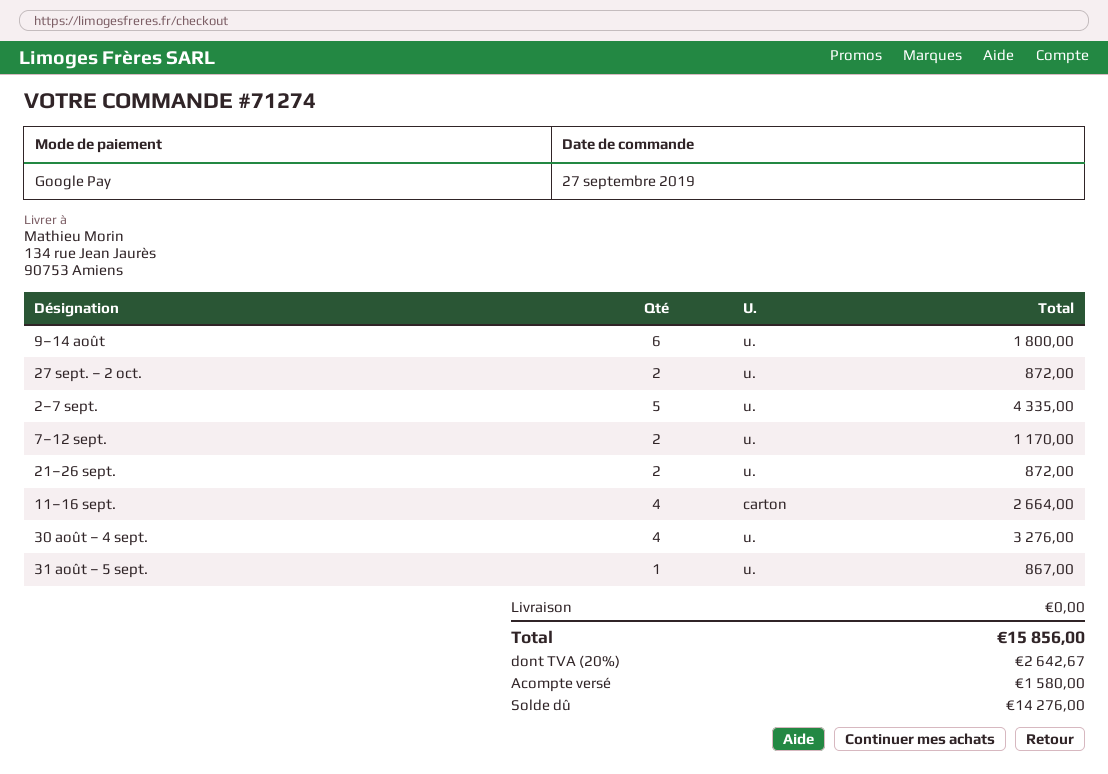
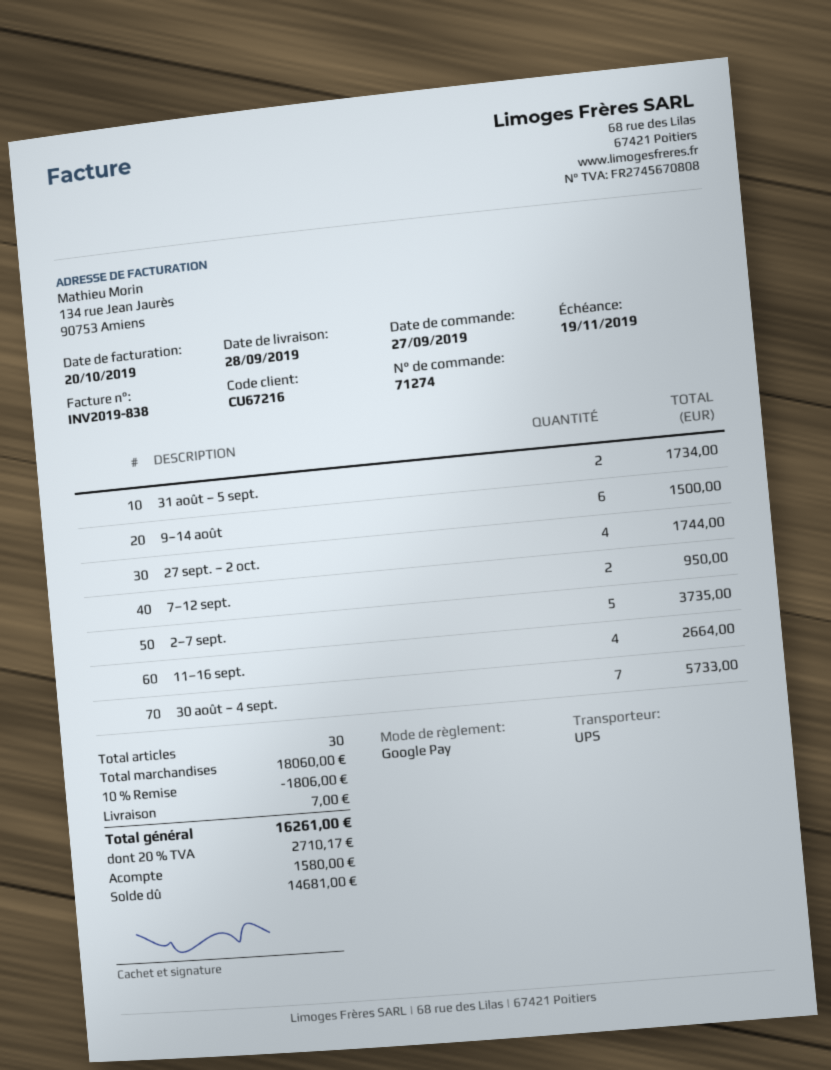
9–14 août: 6 for 1800.00 -> 6 for 1500.00
27 sept. – 2 oct.: 2 for 872.00 -> 4 for 1744.00
2–7 sept.: 5 for 4335.00 -> 5 for 3735.00
7–12 sept.: 2 for 1170.00 -> 2 for 950.00
21–26 sept.: 2 for 872.00 -> none
30 août – 4 sept.: 4 for 3276.00 -> 7 for 5733.00
31 août – 5 sept.: 1 for 867.00 -> 2 for 1734.00
discount: none -> 10% = 1806.00
shipping: 0.00 -> 7.00
tax: 20% = 2642.67 -> 20% = 2710.17
total: 15856.00 -> 16261.00
balance: 14276.00 -> 14681.00

